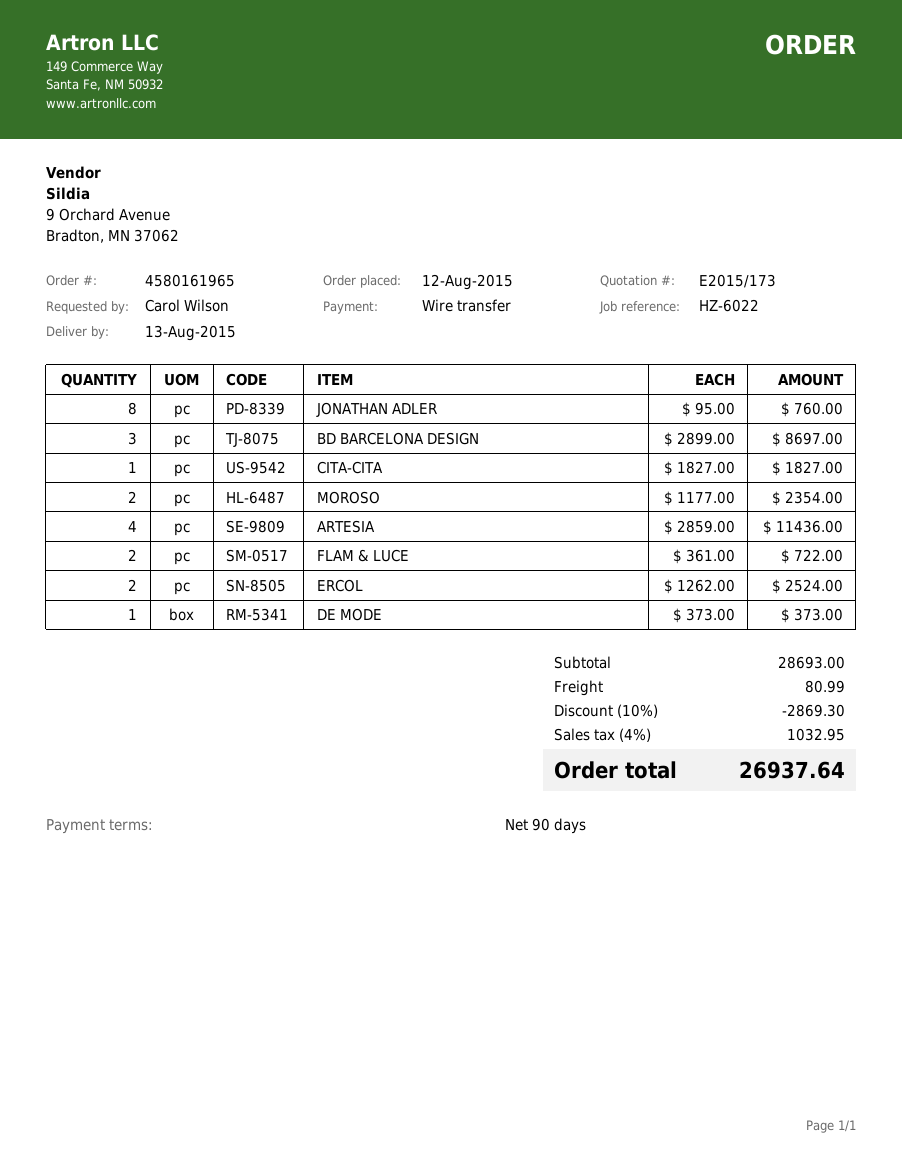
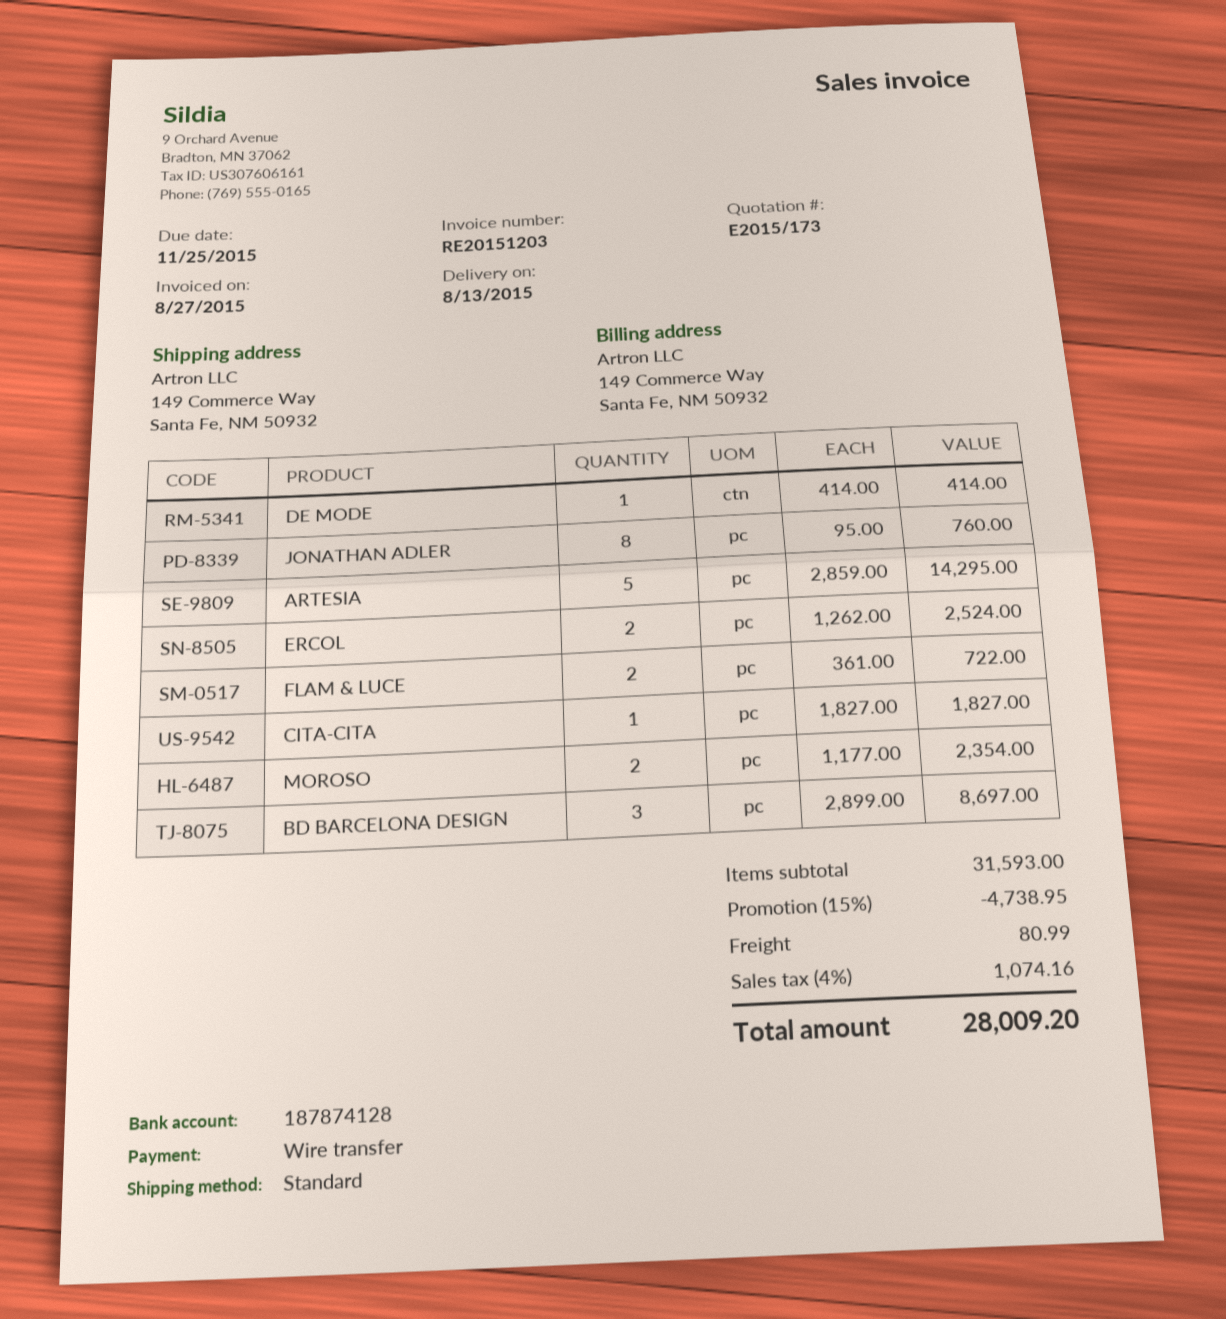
ARTESIA: 4 x 2859.00 = 11436.00 -> 5 x 2859.00 = 14295.00
DE MODE: 1 x 373.00 = 373.00 -> 1 x 414.00 = 414.00
subtotal: 28693.00 -> 31593.00
discount: 10% = 2869.30 -> 15% = 4738.95
tax: 4% = 1032.95 -> 4% = 1074.16
total: 26937.64 -> 28009.20

